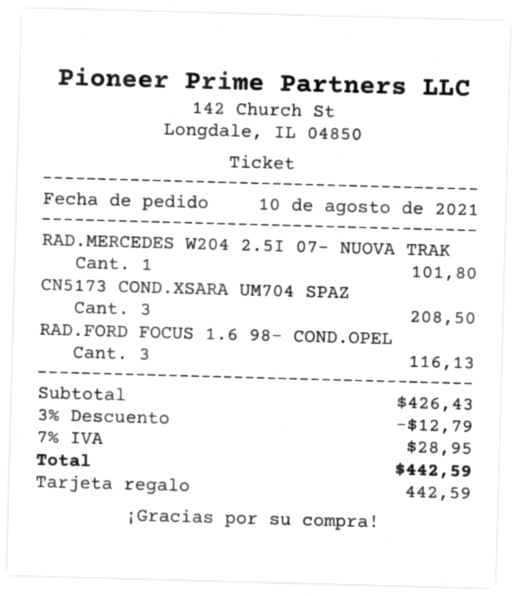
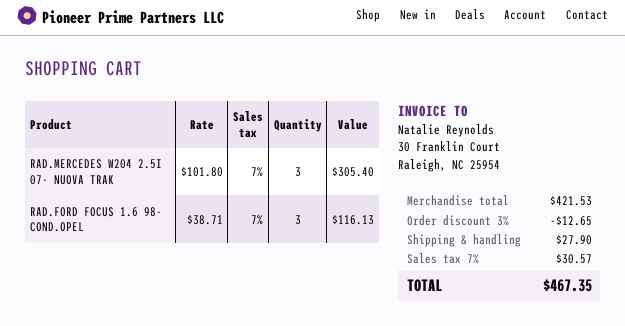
RAD.MERCEDES W204 2.5I 07- NUOVA TRAK: 1 for 101.80 -> 3 for 305.40
CN5173 COND.XSARA UM704 SPAZ: 3 for 208.50 -> none
subtotal: 426.43 -> 421.53
discount: 3% = 12.79 -> 3% = 12.65
shipping: none -> 27.90
tax: 7% = 28.95 -> 7% = 30.57
total: 442.59 -> 467.35

